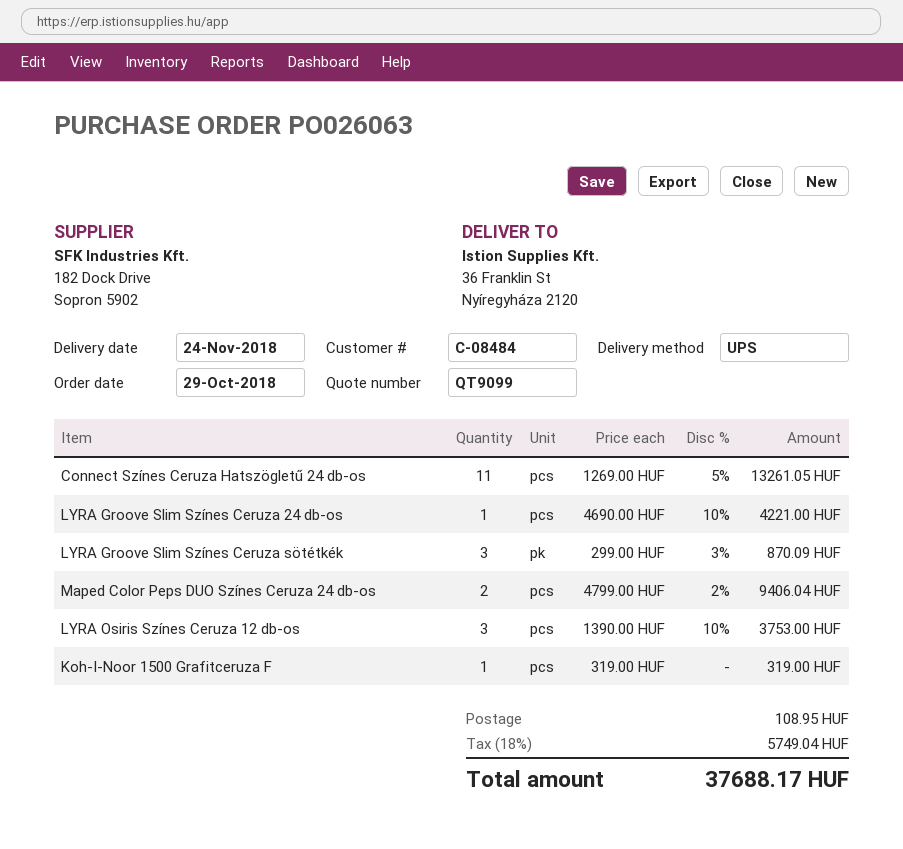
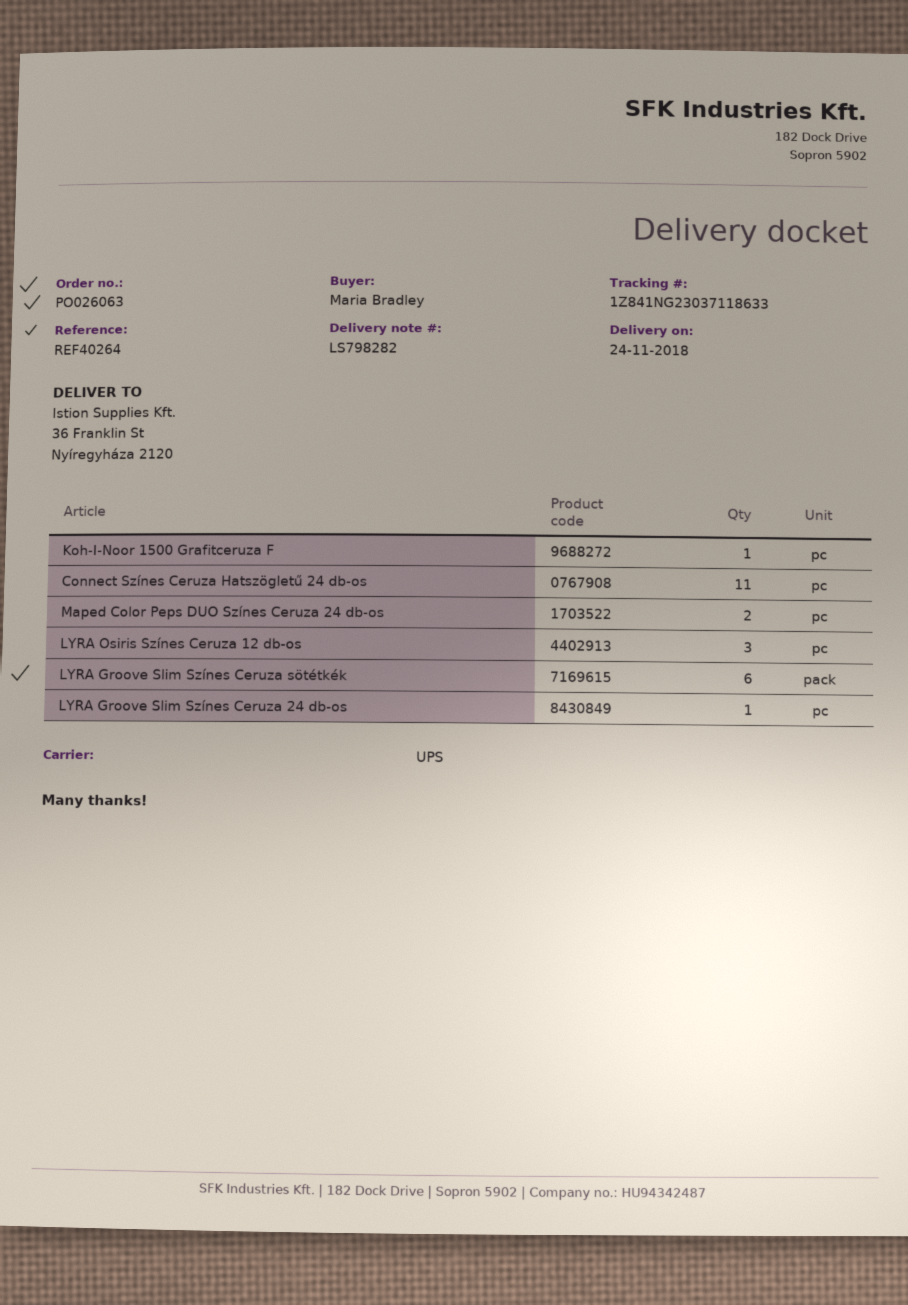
LYRA Groove Slim Színes Ceruza sötétkék: 3 -> 6

